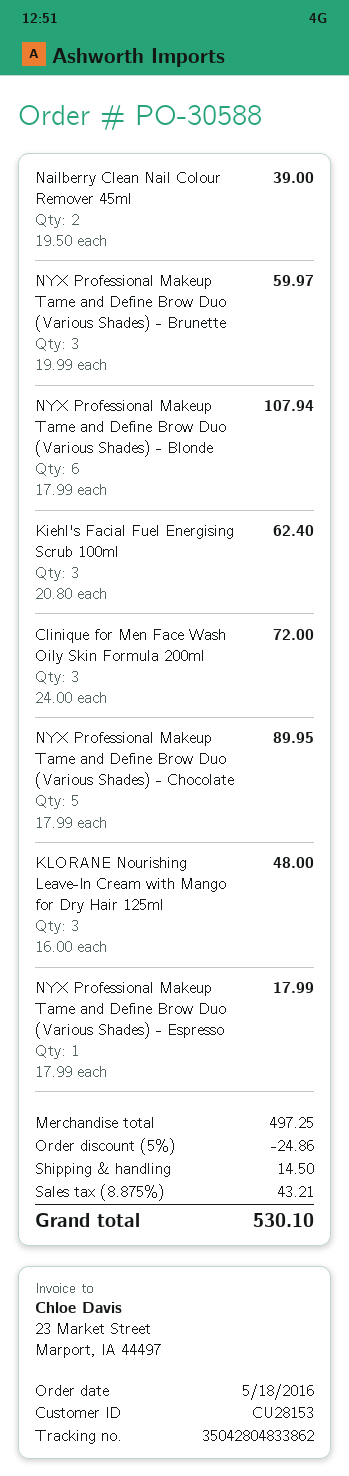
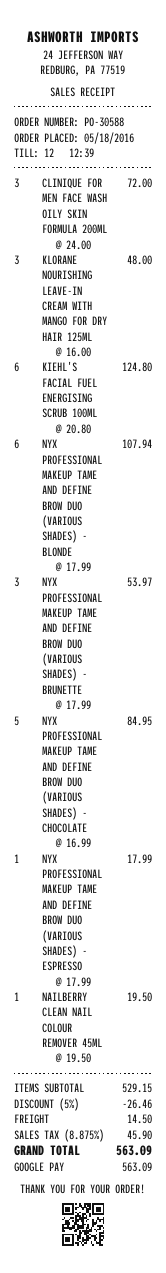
Nailberry Clean Nail Colour Remover 45ml: 2 x 19.50 = 39.00 -> 1 x 19.50 = 19.50
NYX Professional Makeup Tame and Define Brow Duo (Various Shades) - Brunette: 3 x 19.99 = 59.97 -> 3 x 17.99 = 53.97
Kiehl's Facial Fuel Energising Scrub 100ml: 3 x 20.80 = 62.40 -> 6 x 20.80 = 124.80
NYX Professional Makeup Tame and Define Brow Duo (Various Shades) - Chocolate: 5 x 17.99 = 89.95 -> 5 x 16.99 = 84.95
subtotal: 497.25 -> 529.15
discount: 5% = 24.86 -> 5% = 26.46
tax: 8.875% = 43.21 -> 8.875% = 45.90
total: 530.10 -> 563.09

